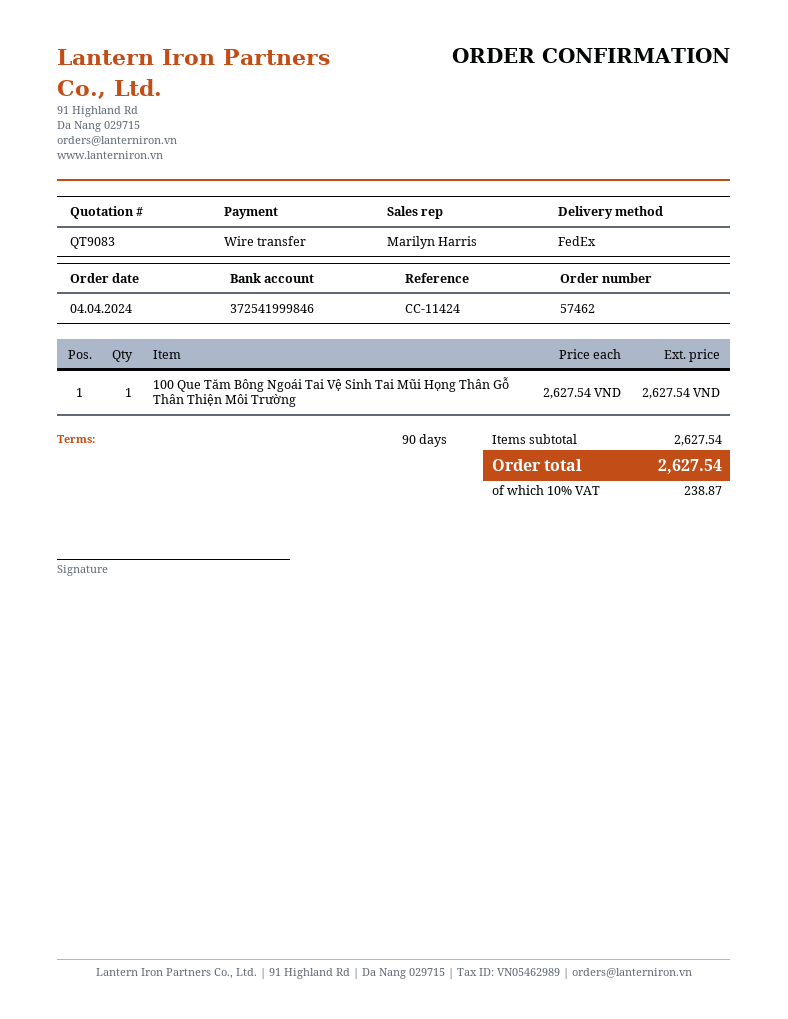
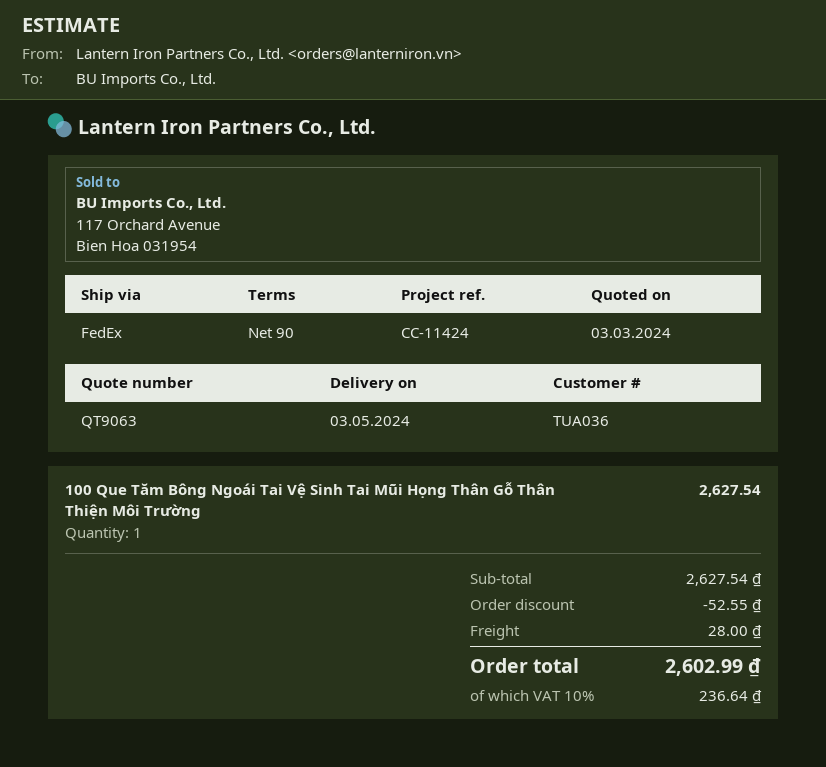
quote number: QT9083 -> QT9063
discount: none -> 52.55
shipping: none -> 28.00
tax: 10% = 238.87 -> 10% = 236.64
total: 2627.54 -> 2602.99

